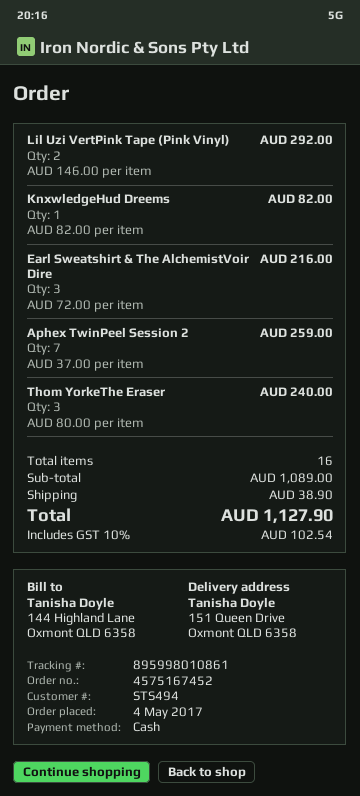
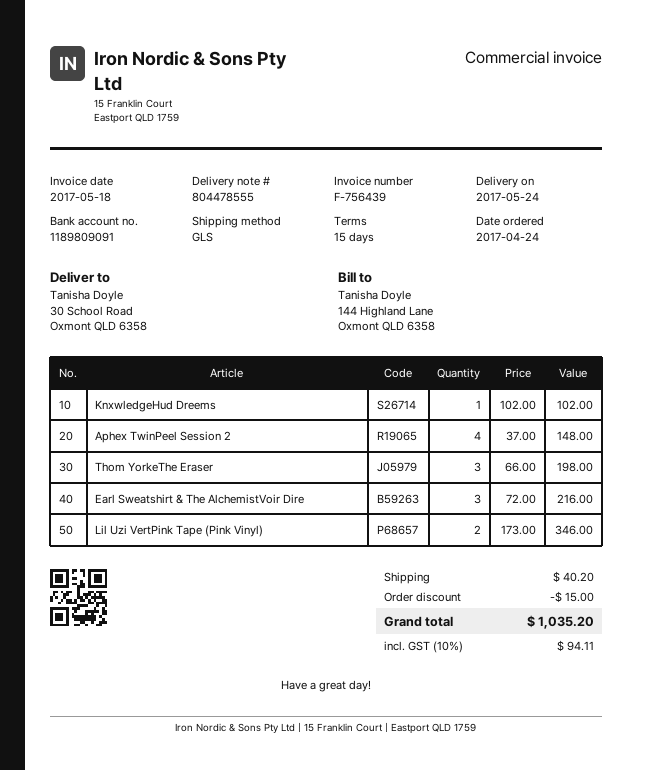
order date: 2017-05-04 -> 2017-04-24
ship to: 151 Queen Drive, Oxmont QLD 6358 -> 30 School Road, Oxmont QLD 6358
Lil Uzi VertPink Tape (Pink Vinyl): 2 x 146.00 = 292.00 -> 2 x 173.00 = 346.00
KnxwledgeHud Dreems: 1 x 82.00 = 82.00 -> 1 x 102.00 = 102.00
Aphex TwinPeel Session 2: 7 x 37.00 = 259.00 -> 4 x 37.00 = 148.00
Thom YorkeThe Eraser: 3 x 80.00 = 240.00 -> 3 x 66.00 = 198.00
discount: none -> 15.00
shipping: 38.90 -> 40.20
tax: 10% = 102.54 -> 10% = 94.11
total: 1127.90 -> 1035.20

